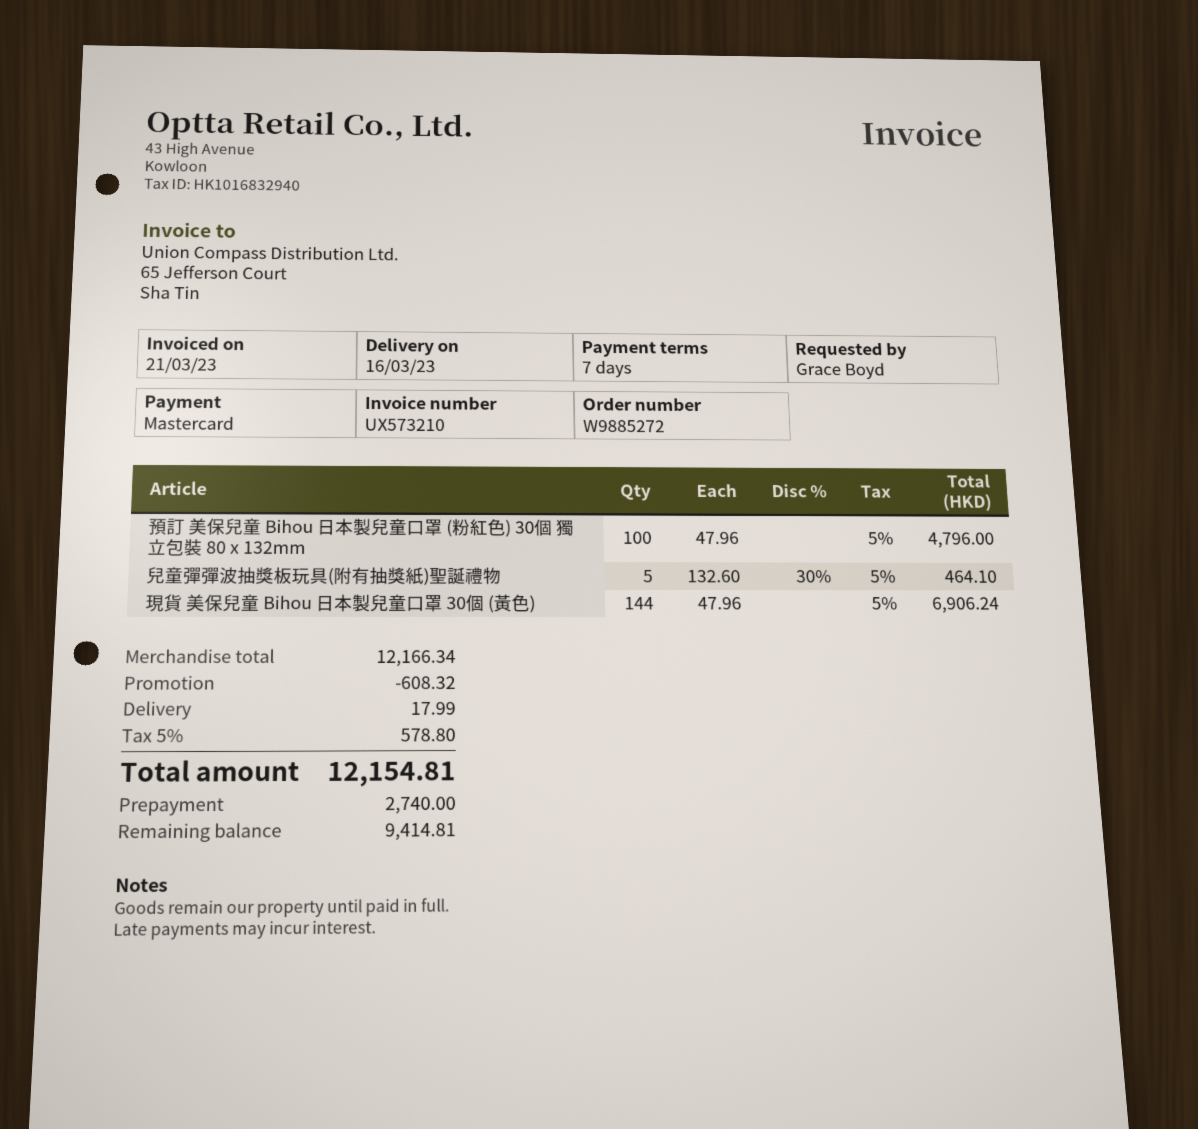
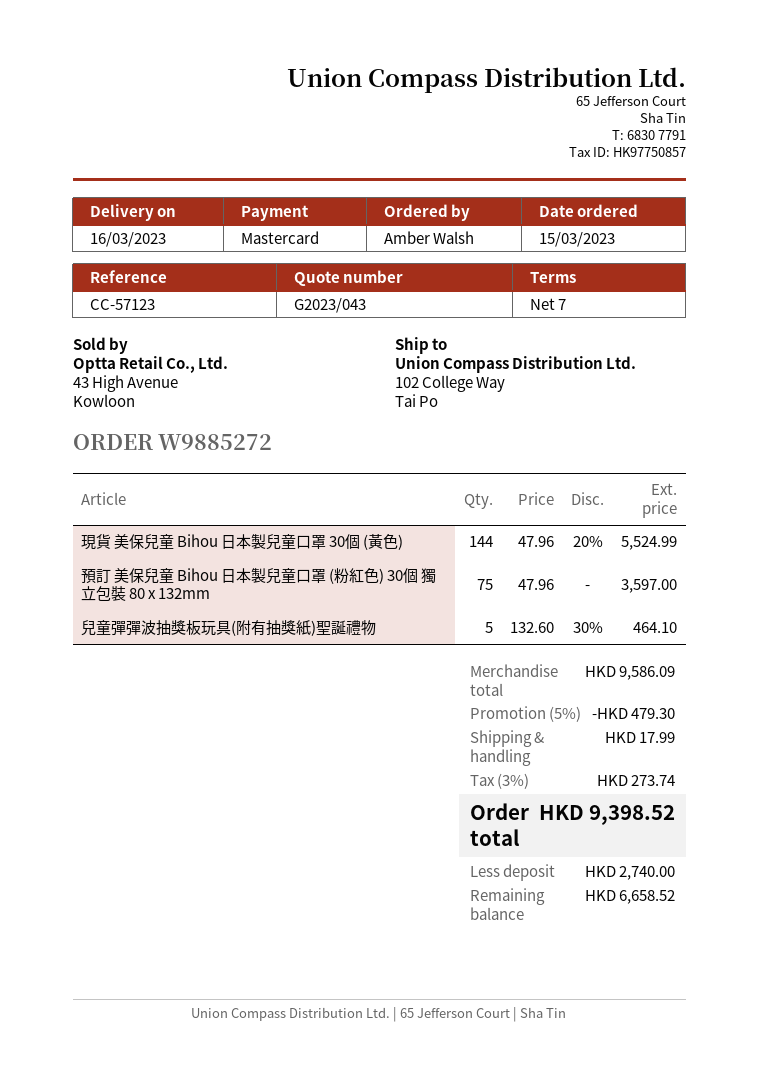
ordered by: Grace Boyd -> Amber Walsh
預訂 美保兒童 Bihou 日本製兒童口罩 (粉紅色) 30個 獨立包裝 80 x 132mm: 100 x 47.96 = 4796.00 -> 75 x 47.96 = 3597.00
現貨 美保兒童 Bihou 日本製兒童口罩 30個 (黃色): 144 x 47.96 = 6906.24 -> 144 x 47.96 - 20% = 5524.99
subtotal: 12166.34 -> 9586.09
discount: 608.32 -> 479.30
tax: 5% = 578.80 -> 3% = 273.74
total: 12154.81 -> 9398.52
balance: 9414.81 -> 6658.52

